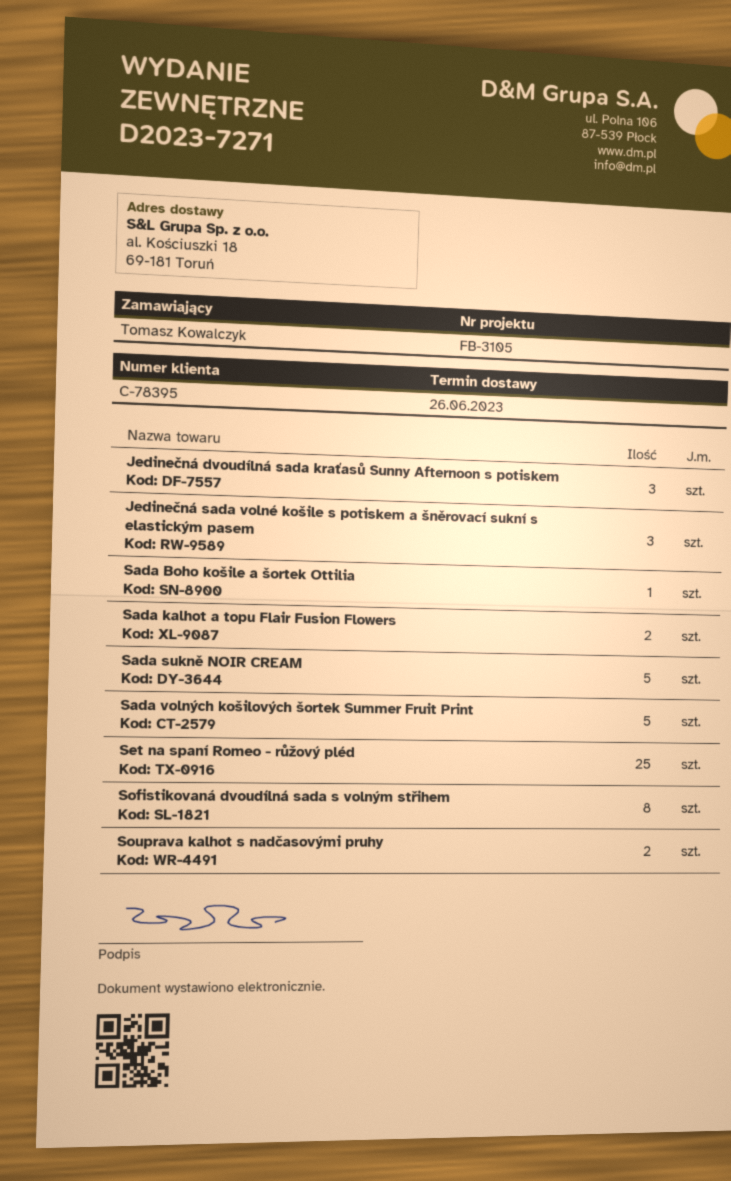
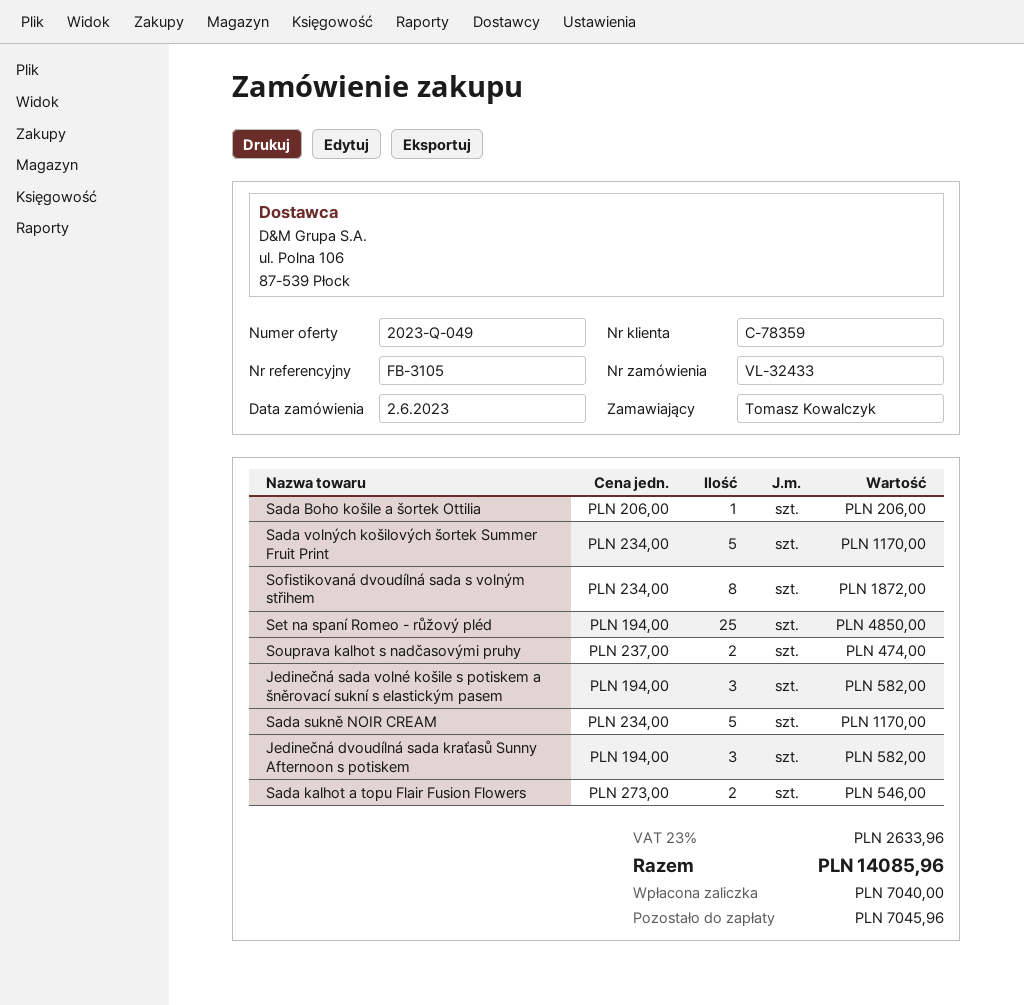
customer number: C-78395 -> C-78359

